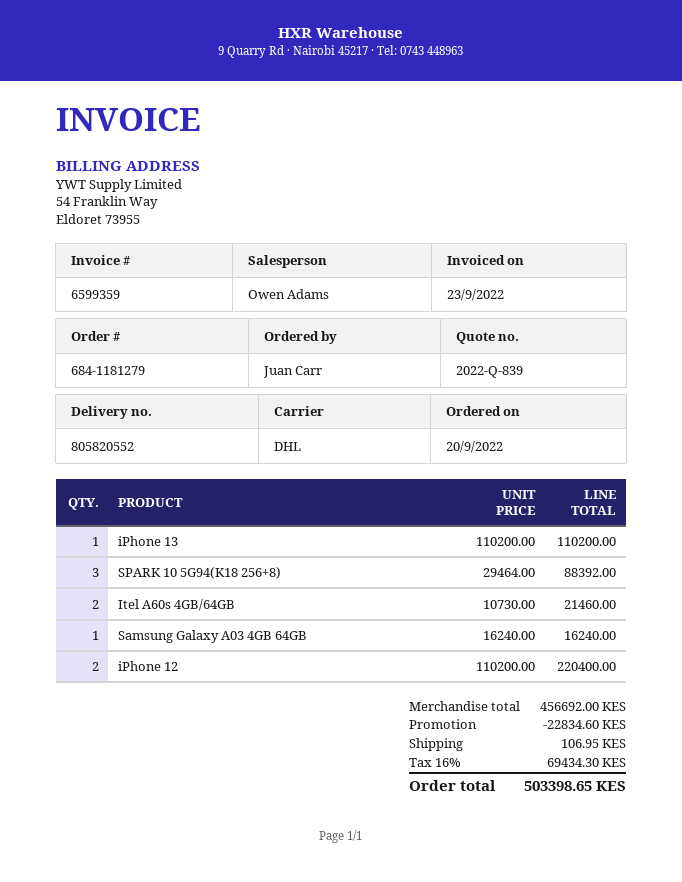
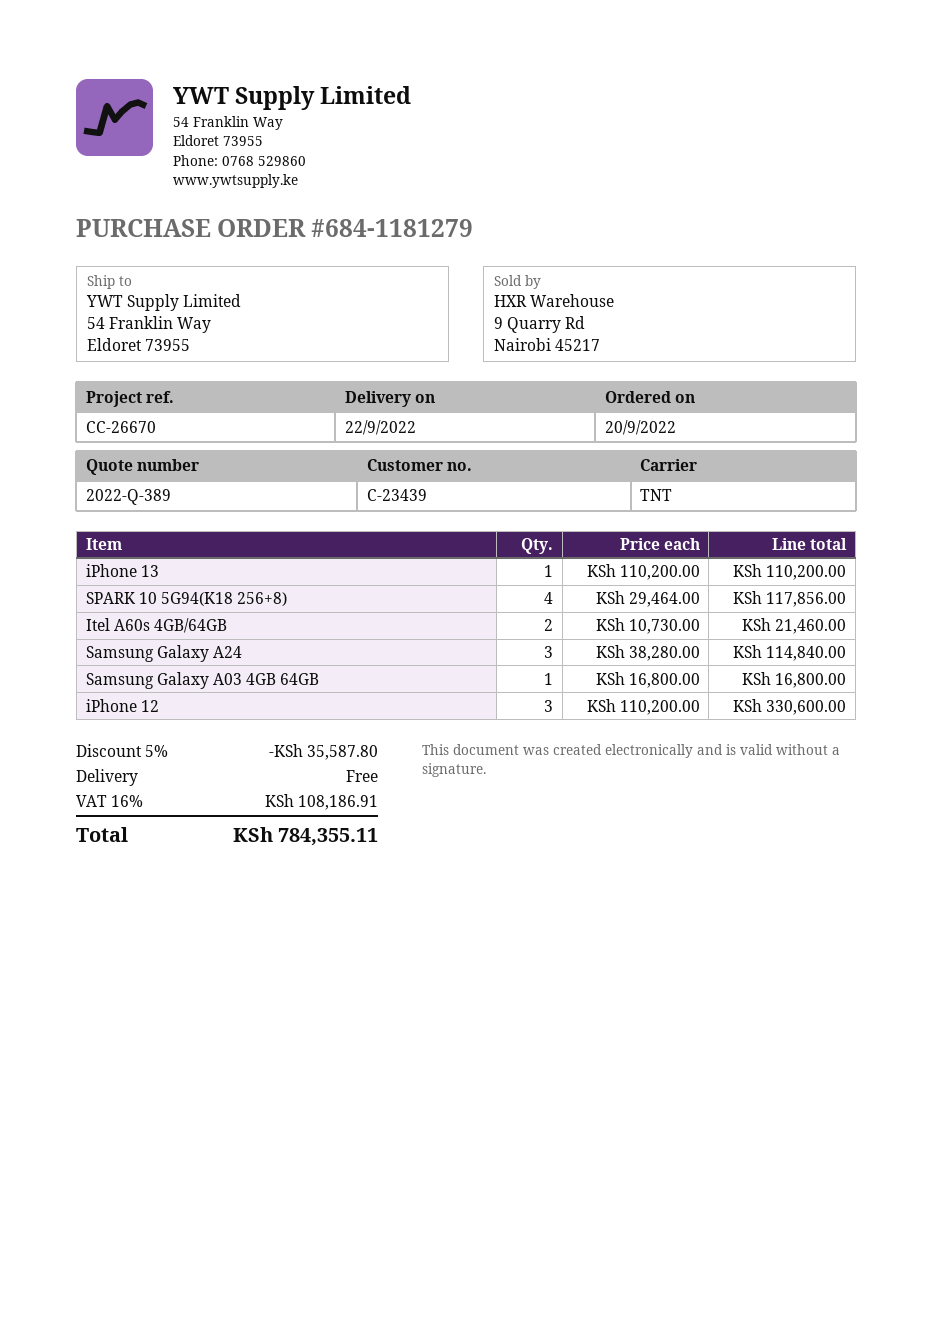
quote number: 2022-Q-839 -> 2022-Q-389
shipping method: DHL -> TNT
SPARK 10 5G94(K18 256+8): 3 x 29464.00 = 88392.00 -> 4 x 29464.00 = 117856.00
Samsung Galaxy A03 4GB 64GB: 1 x 16240.00 = 16240.00 -> 1 x 16800.00 = 16800.00
iPhone 12: 2 x 110200.00 = 220400.00 -> 3 x 110200.00 = 330600.00
Samsung Galaxy A24: none -> 3 x 38280.00 = 114840.00
discount: 22834.60 -> 35587.80
shipping: 106.95 -> 0.00
tax: 16% = 69434.30 -> 16% = 108186.91
total: 503398.65 -> 784355.11

